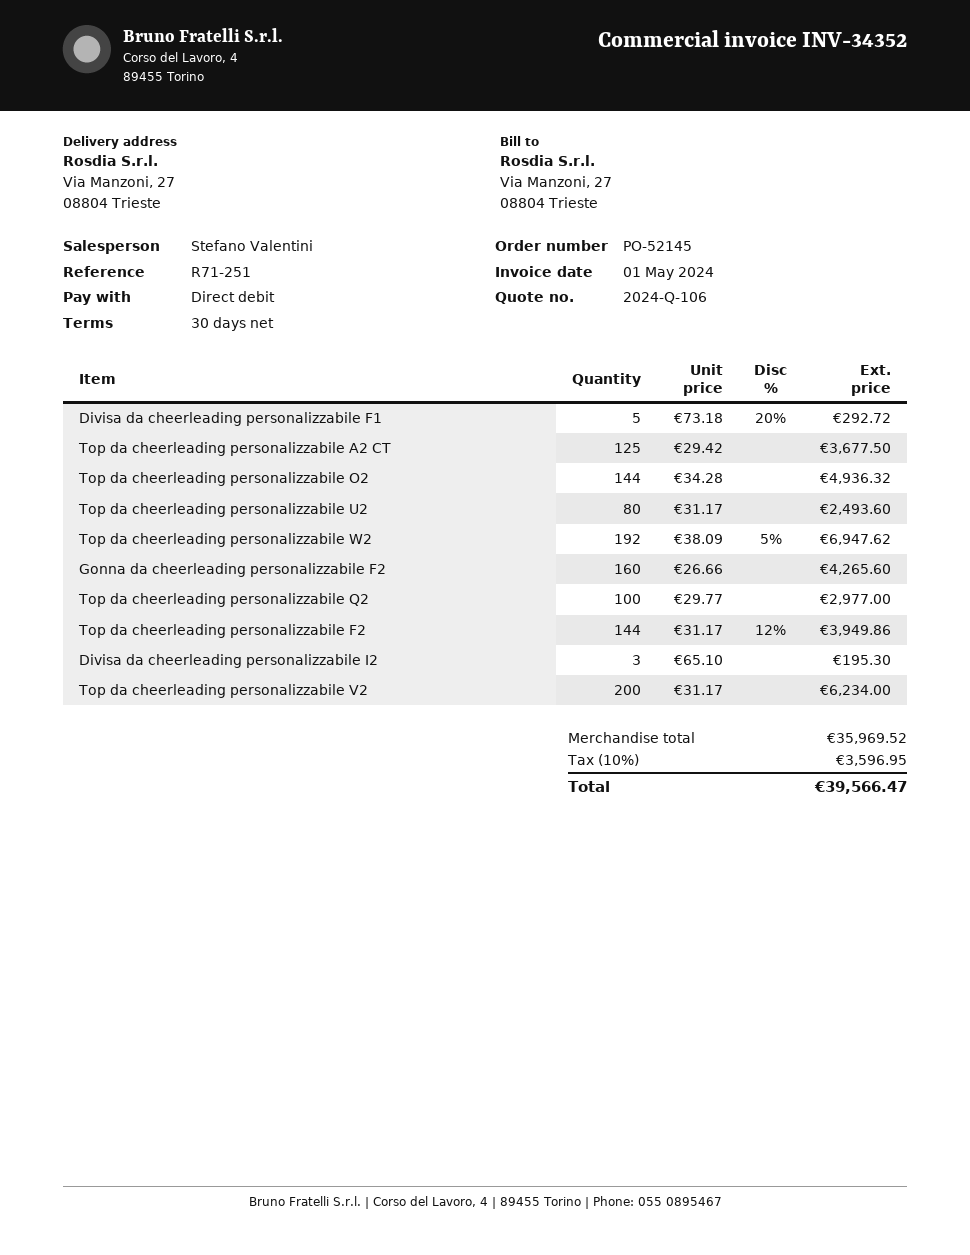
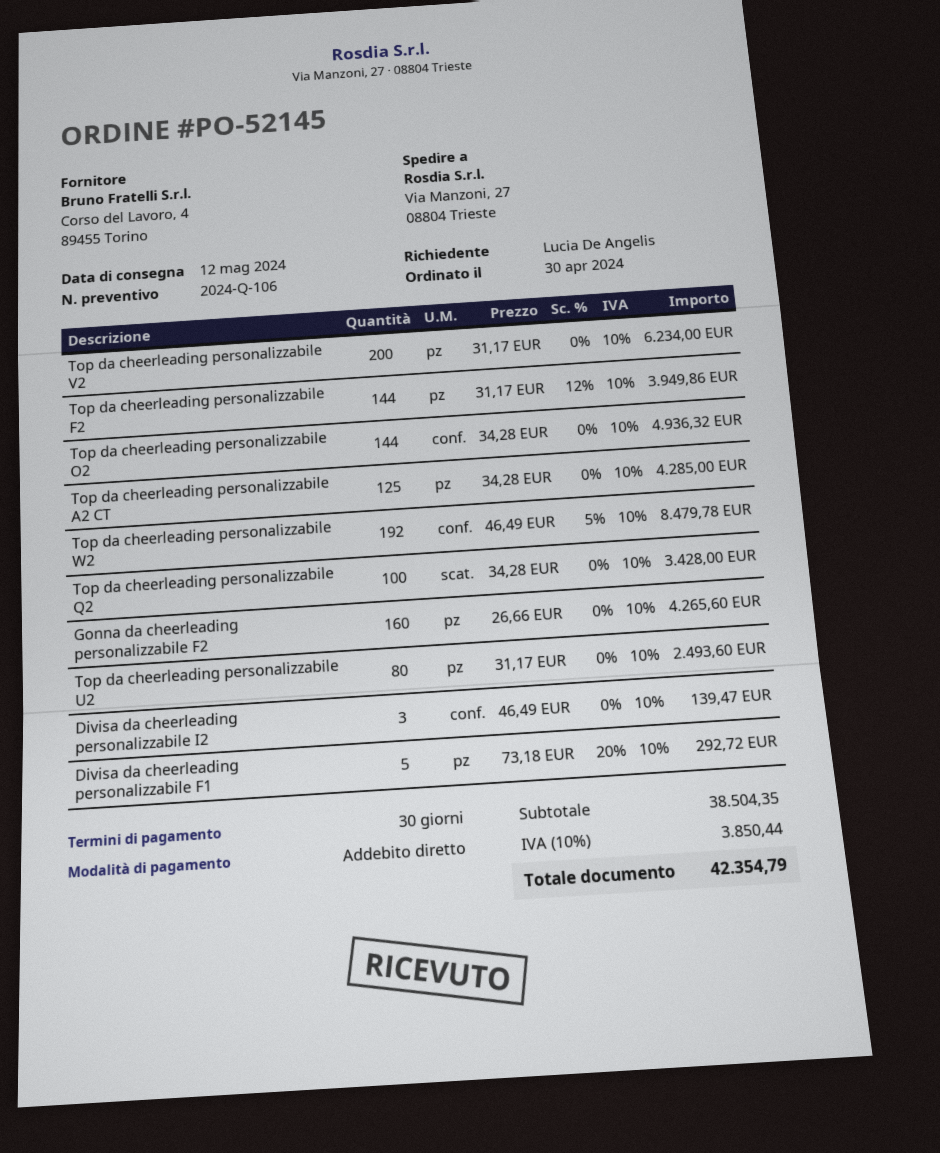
Top da cheerleading personalizzabile A2 CT: 125 x 29.42 = 3677.50 -> 125 x 34.28 = 4285.00
Top da cheerleading personalizzabile W2: 192 x 38.09 - 5% = 6947.62 -> 192 x 46.49 - 5% = 8479.78
Top da cheerleading personalizzabile Q2: 100 x 29.77 = 2977.00 -> 100 x 34.28 = 3428.00
Divisa da cheerleading personalizzabile I2: 3 x 65.10 = 195.30 -> 3 x 46.49 = 139.47
subtotal: 35969.52 -> 38504.35
tax: 10% = 3596.95 -> 10% = 3850.44
total: 39566.47 -> 42354.79

